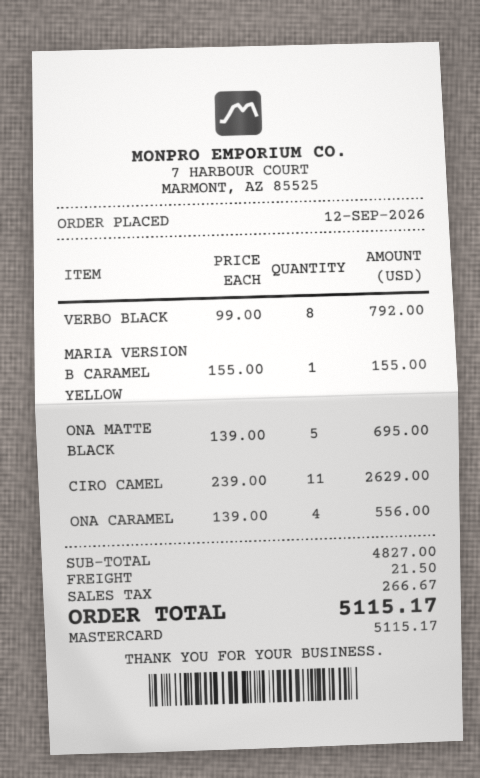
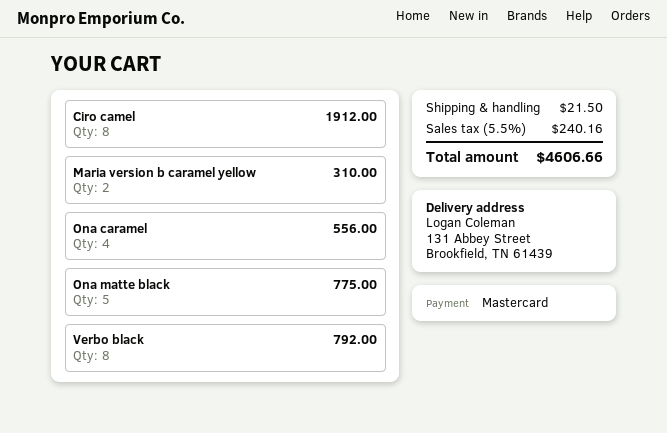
MARIA VERSION B CARAMEL YELLOW: 1 for 155.00 -> 2 for 310.00
ONA MATTE BLACK: 5 for 695.00 -> 5 for 775.00
CIRO CAMEL: 11 for 2629.00 -> 8 for 1912.00
tax: 266.67 -> 240.16
total: 5115.17 -> 4606.66

